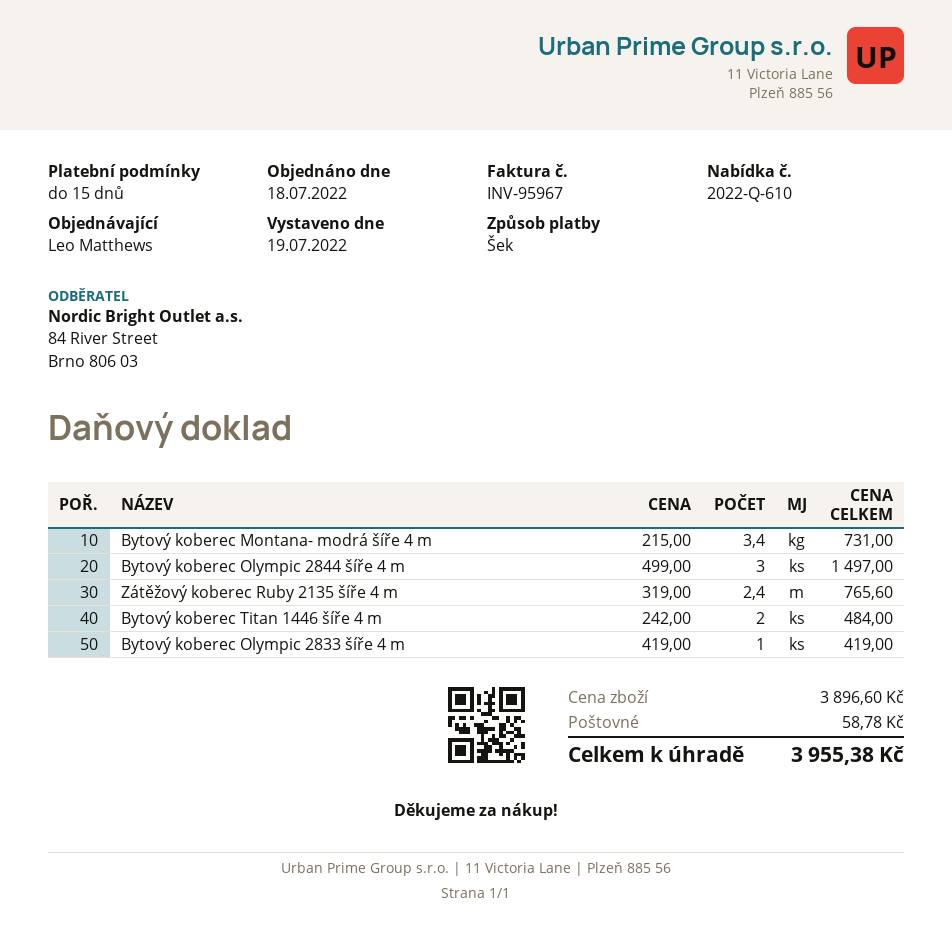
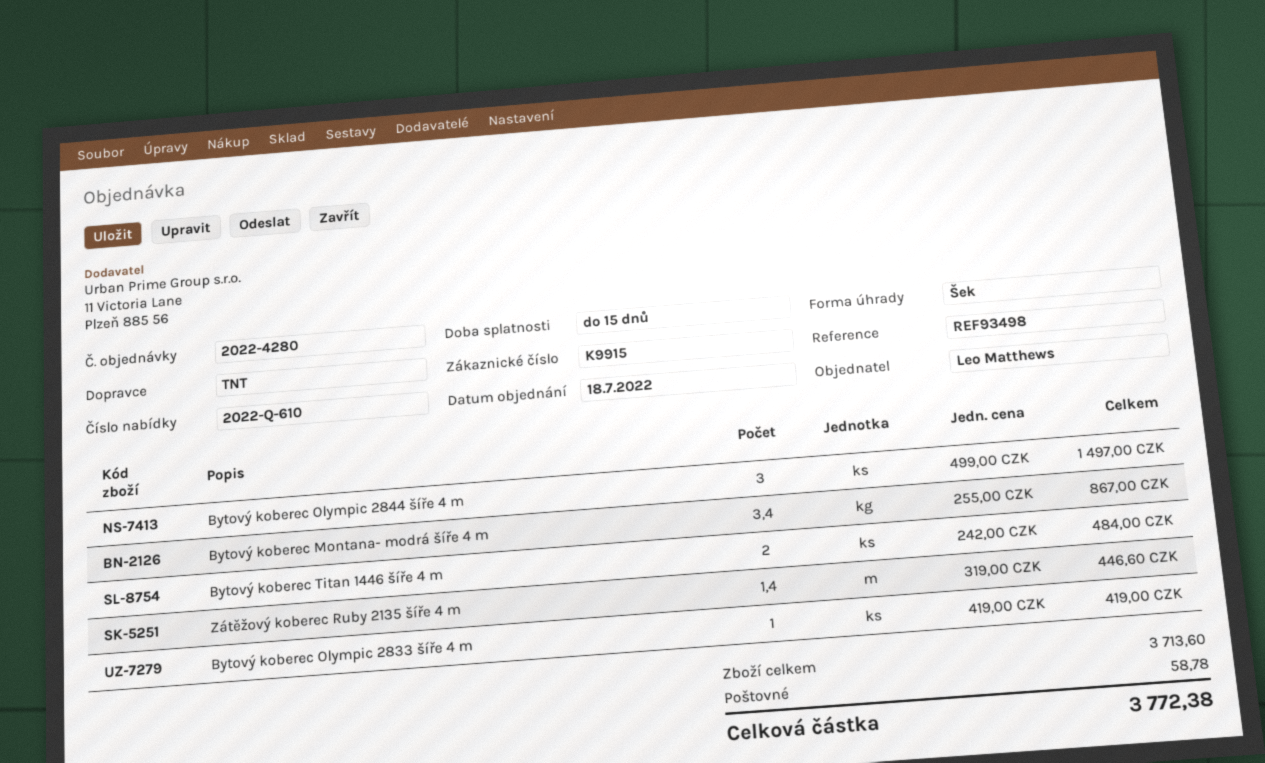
Bytový koberec Montana- modrá šíře 4 m: 3.4 x 215.00 = 731.00 -> 3.4 x 255.00 = 867.00
Zátěžový koberec Ruby 2135 šíře 4 m: 2.4 x 319.00 = 765.60 -> 1.4 x 319.00 = 446.60
subtotal: 3896.60 -> 3713.60
total: 3955.38 -> 3772.38

